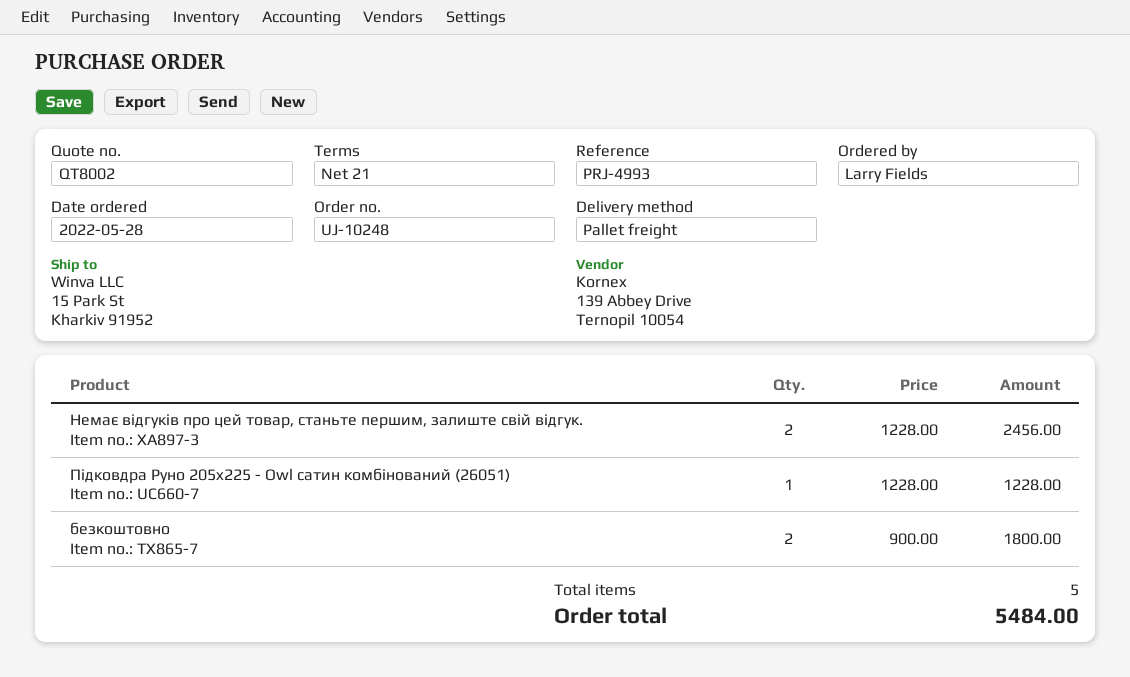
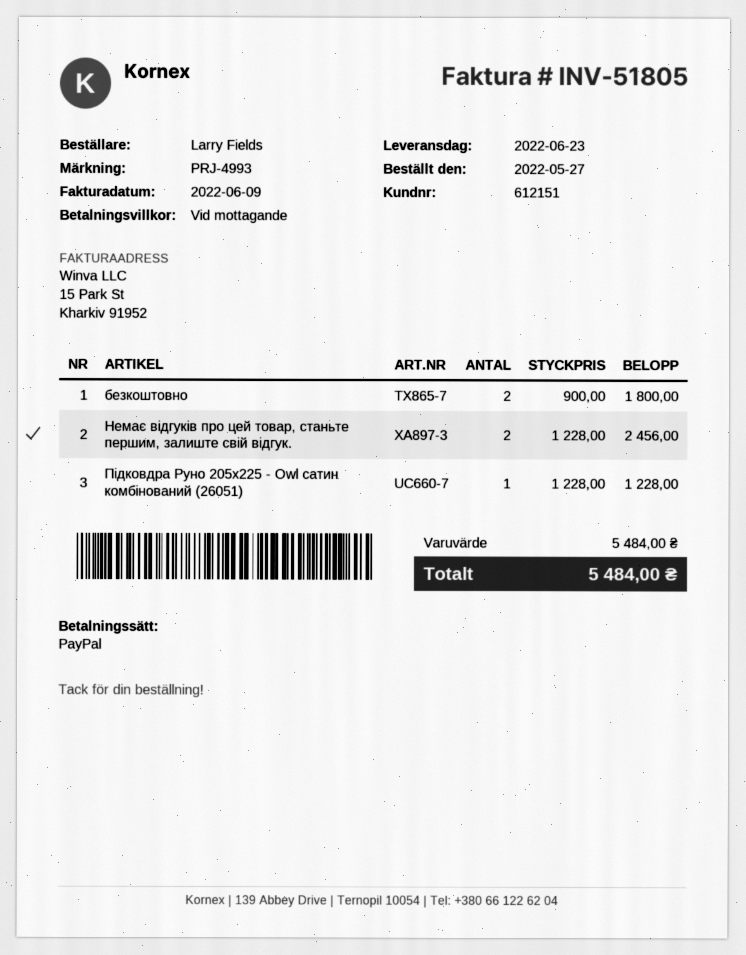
order date: 2022-05-28 -> 2022-05-27
payment terms: 21 days -> on receipt

